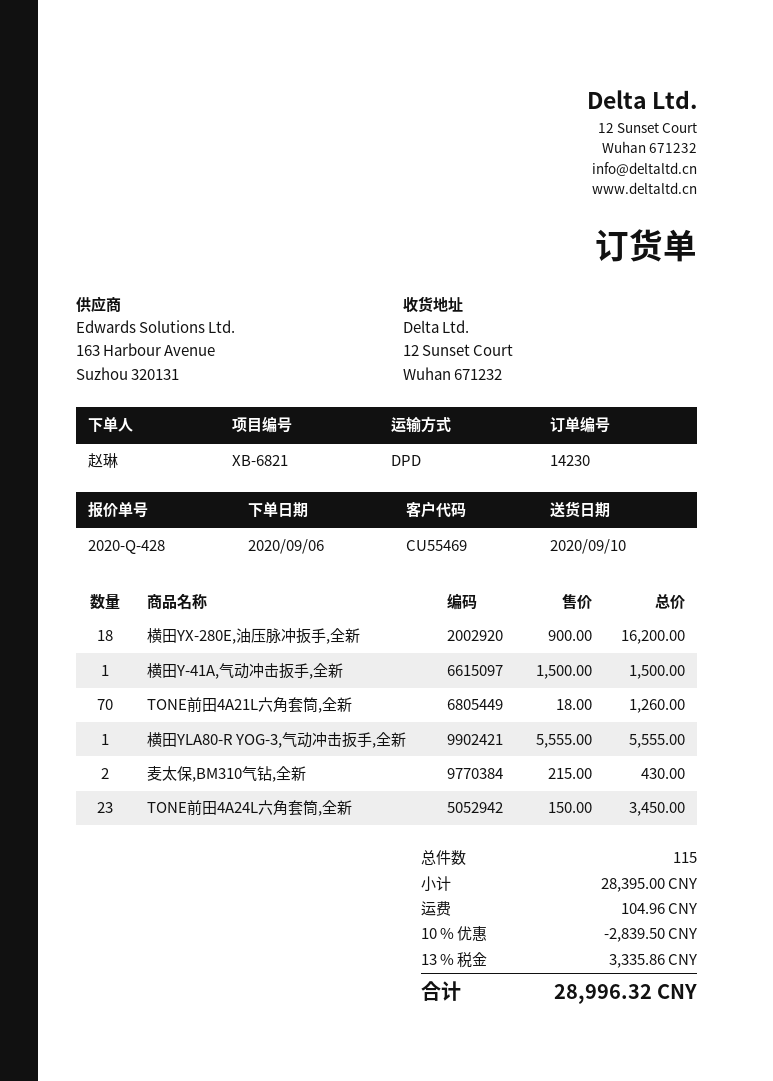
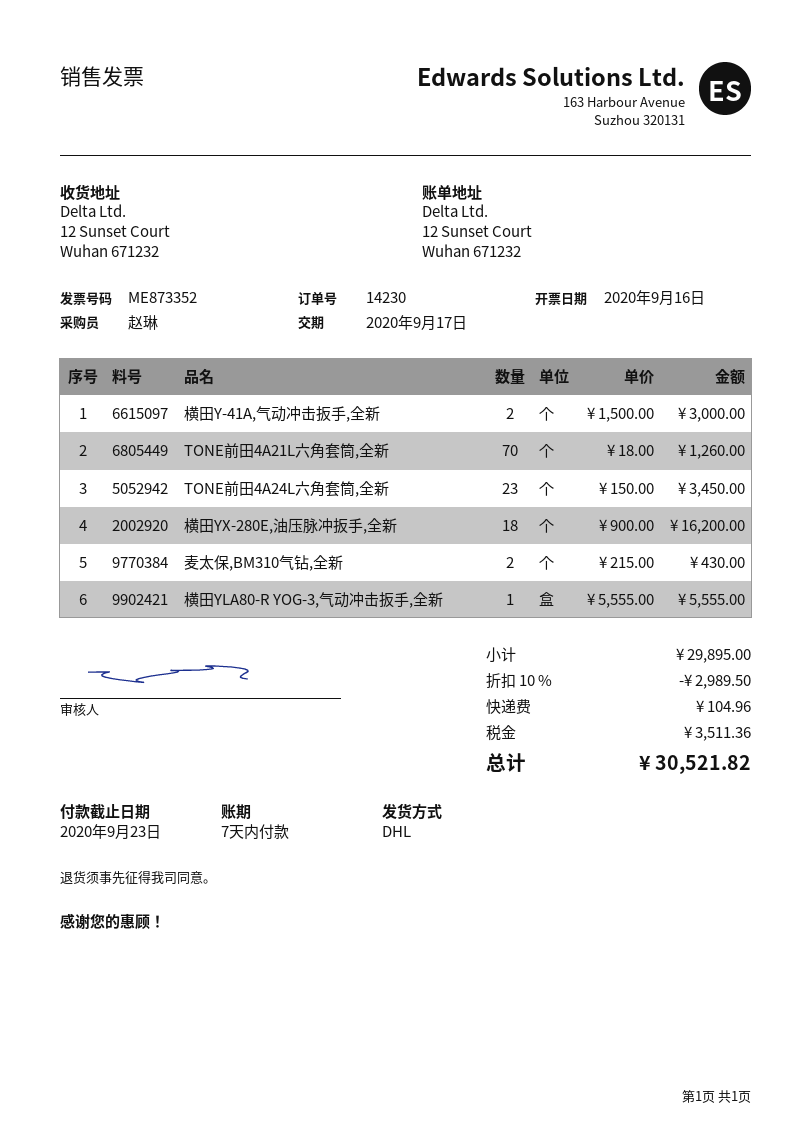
delivery date: 2020-09-10 -> 2020-09-17
shipping method: DPD -> DHL
横田Y-41A,气动冲击扳手,全新: 1 x 1500.00 = 1500.00 -> 2 x 1500.00 = 3000.00
subtotal: 28395.00 -> 29895.00
discount: 10% = 2839.50 -> 10% = 2989.50
tax: 3335.86 -> 3511.36
total: 28996.32 -> 30521.82

